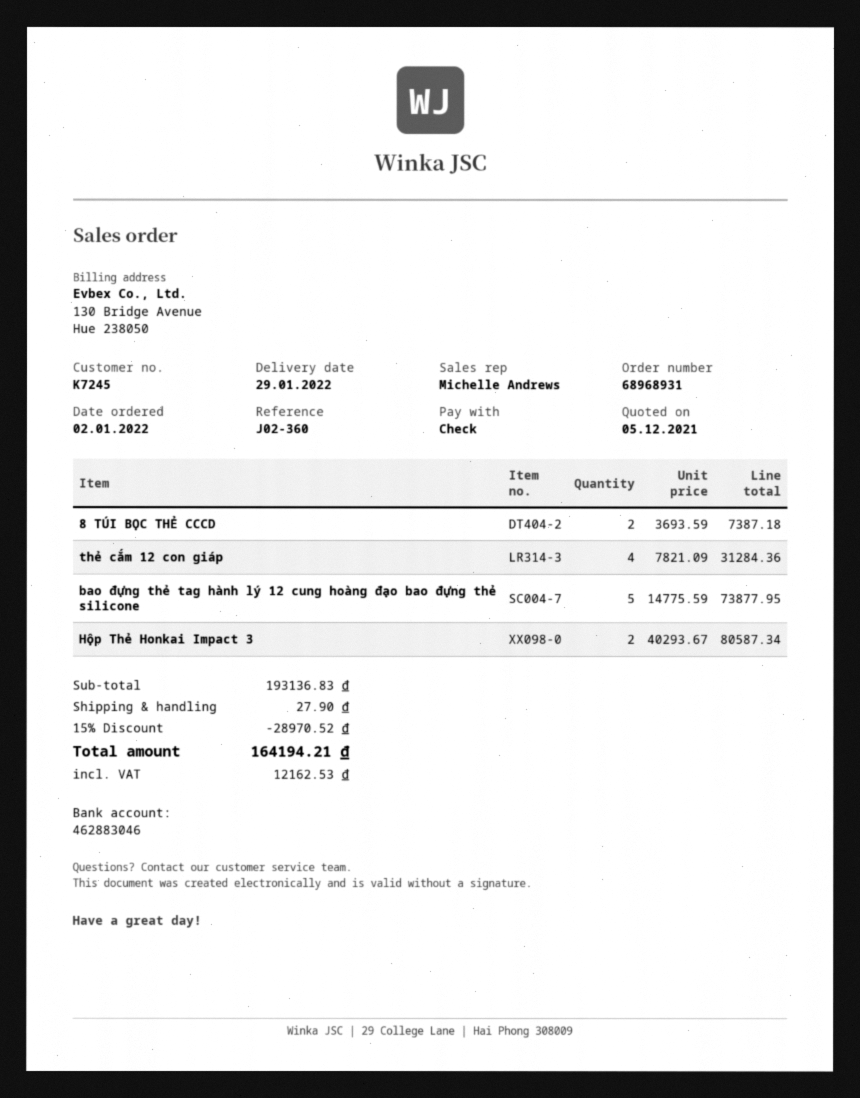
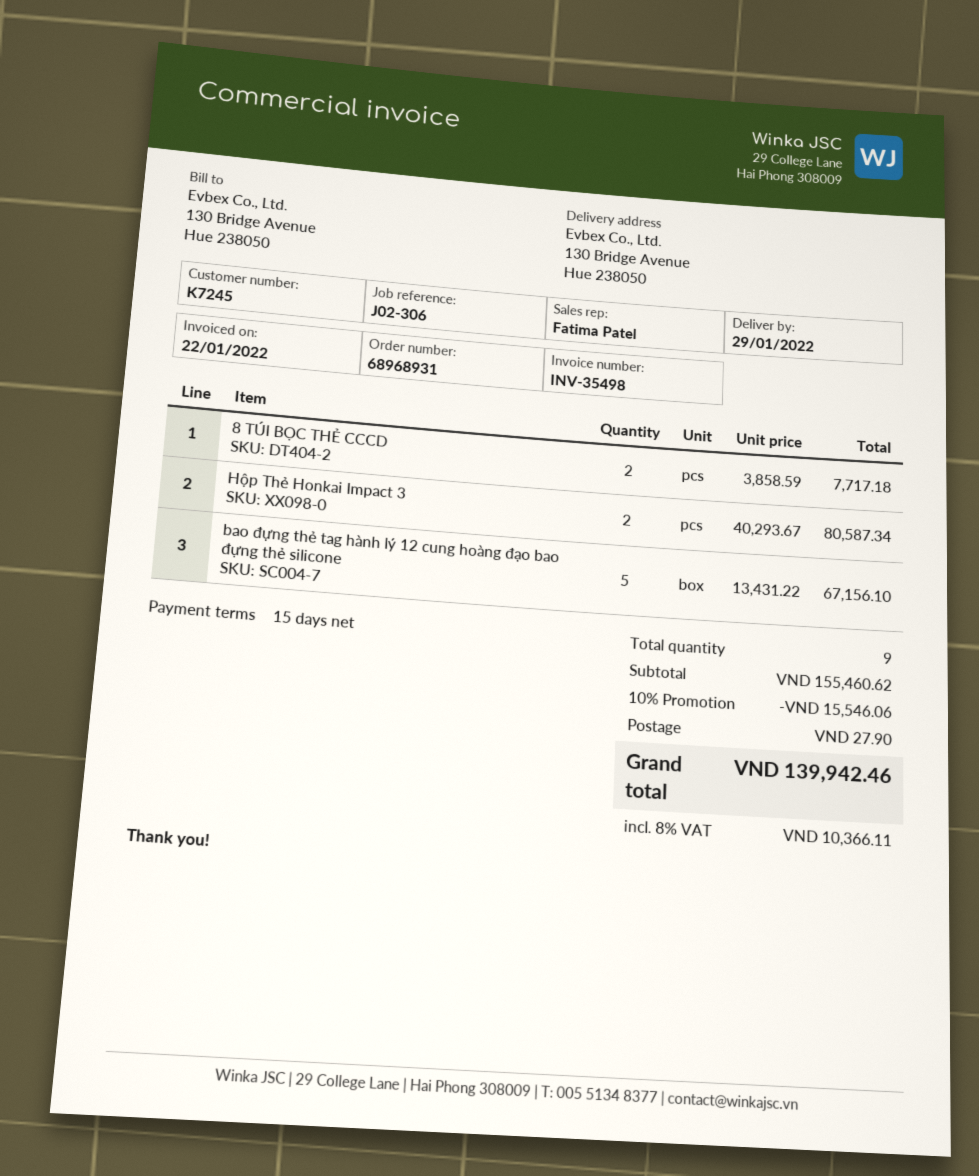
reference: J02-360 -> J02-306
sales rep: Michelle Andrews -> Fatima Patel
8 TÚI BỌC THẺ CCCD: 2 x 3693.59 = 7387.18 -> 2 x 3858.59 = 7717.18
thẻ cắm 12 con giáp: 4 x 7821.09 = 31284.36 -> none
bao đựng thẻ tag hành lý 12 cung hoàng đạo bao đựng thẻ silicone: 5 x 14775.59 = 73877.95 -> 5 x 13431.22 = 67156.10
subtotal: 193136.83 -> 155460.62
discount: 15% = 28970.52 -> 10% = 15546.06
tax: 12162.53 -> 10366.11
total: 164194.21 -> 139942.46

